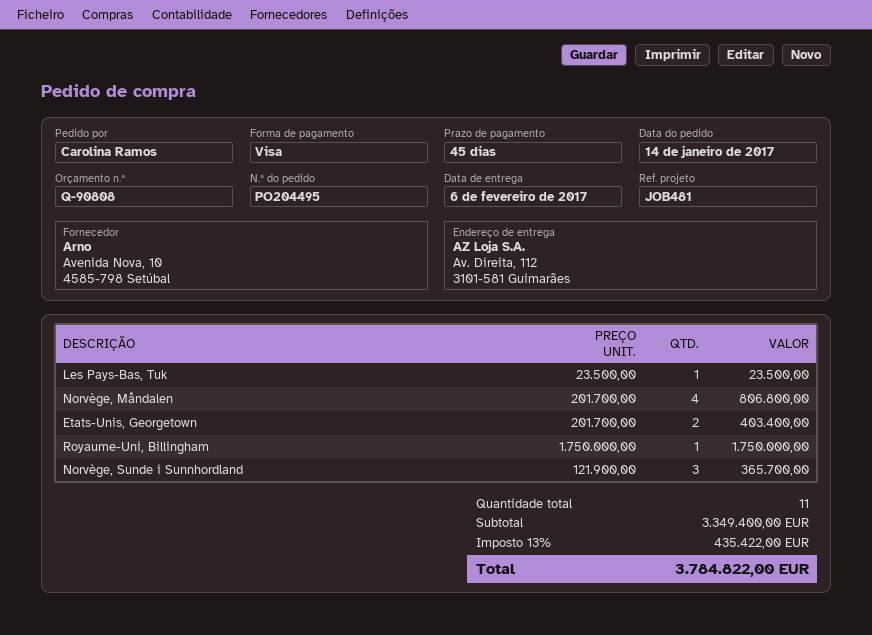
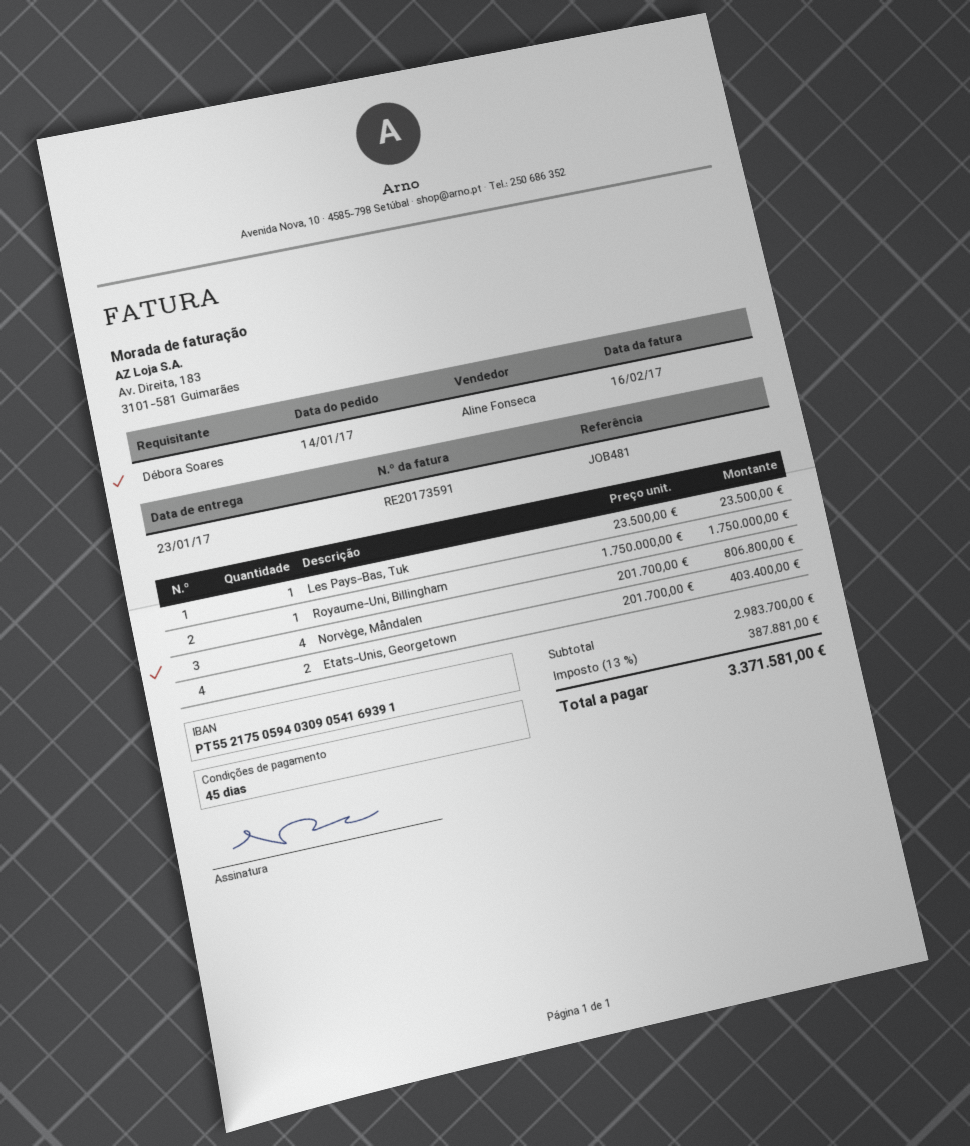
delivery date: 2017-02-06 -> 2017-01-23
ordered by: Carolina Ramos -> Débora Soares
Norvège, Sunde i Sunnhordland: 3 x 121900.00 = 365700.00 -> none
subtotal: 3349400.00 -> 2983700.00
tax: 13% = 435422.00 -> 13% = 387881.00
total: 3784822.00 -> 3371581.00

